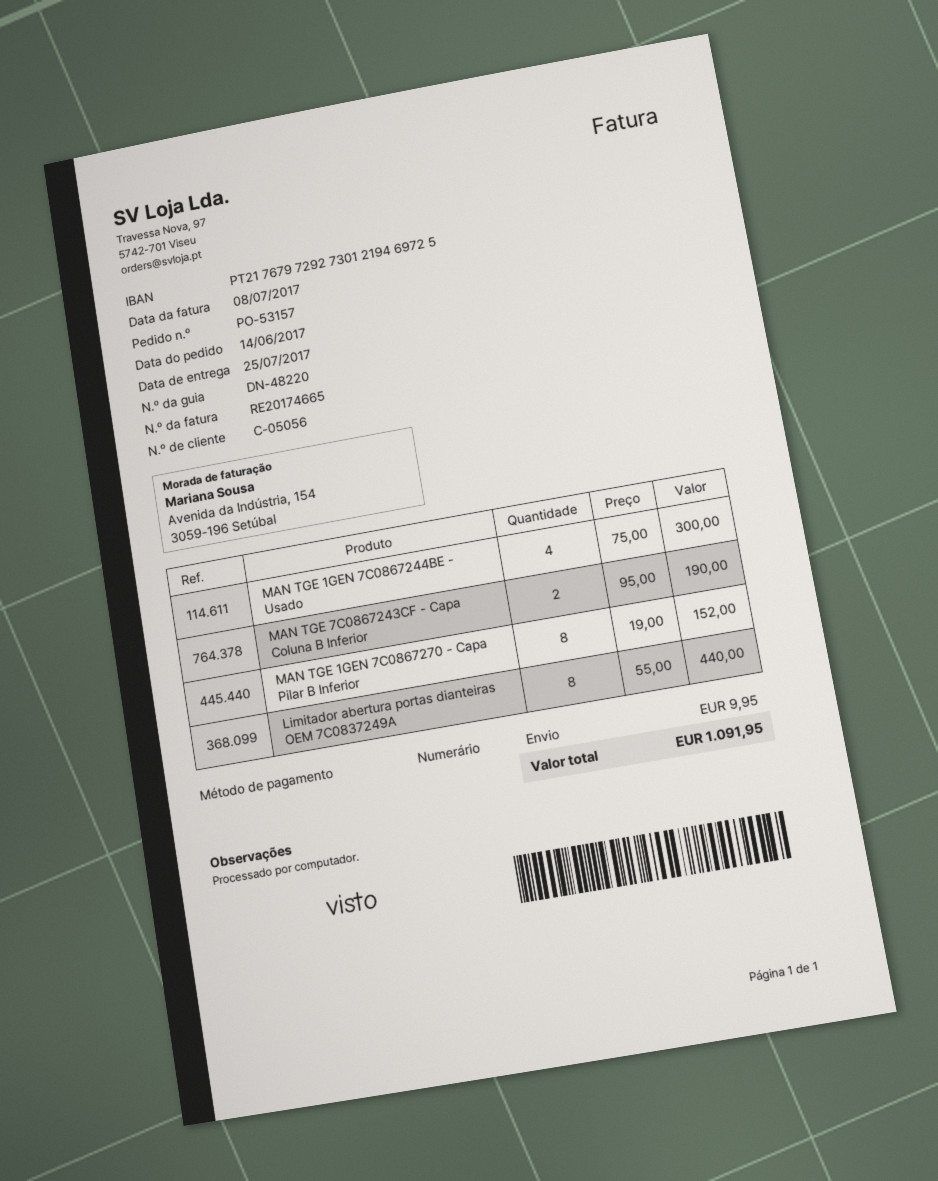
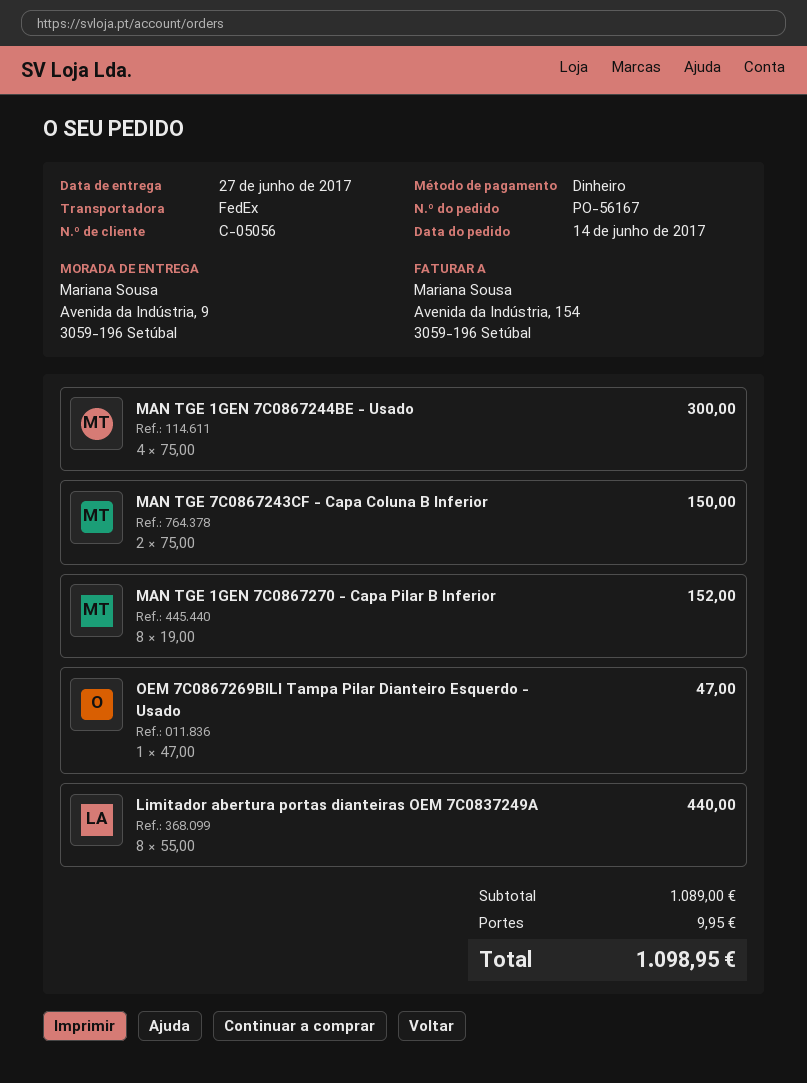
order number: PO-53157 -> PO-56167
delivery date: 2017-07-25 -> 2017-06-27
MAN TGE 7C0867243CF - Capa Coluna B Inferior: 2 x 95.00 = 190.00 -> 2 x 75.00 = 150.00
OEM 7C0867269BILI Tampa Pilar Dianteiro Esquerdo - Usado: none -> 1 x 47.00 = 47.00
total: 1091.95 -> 1098.95

